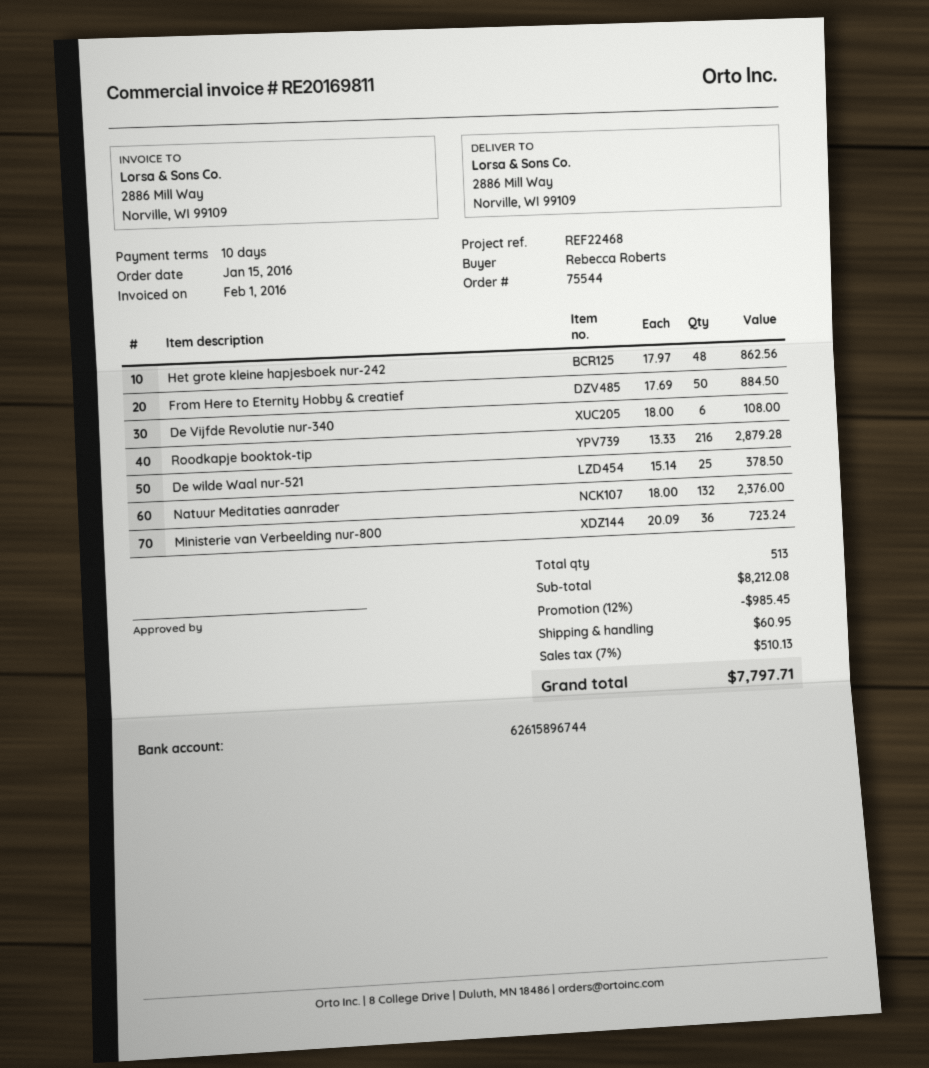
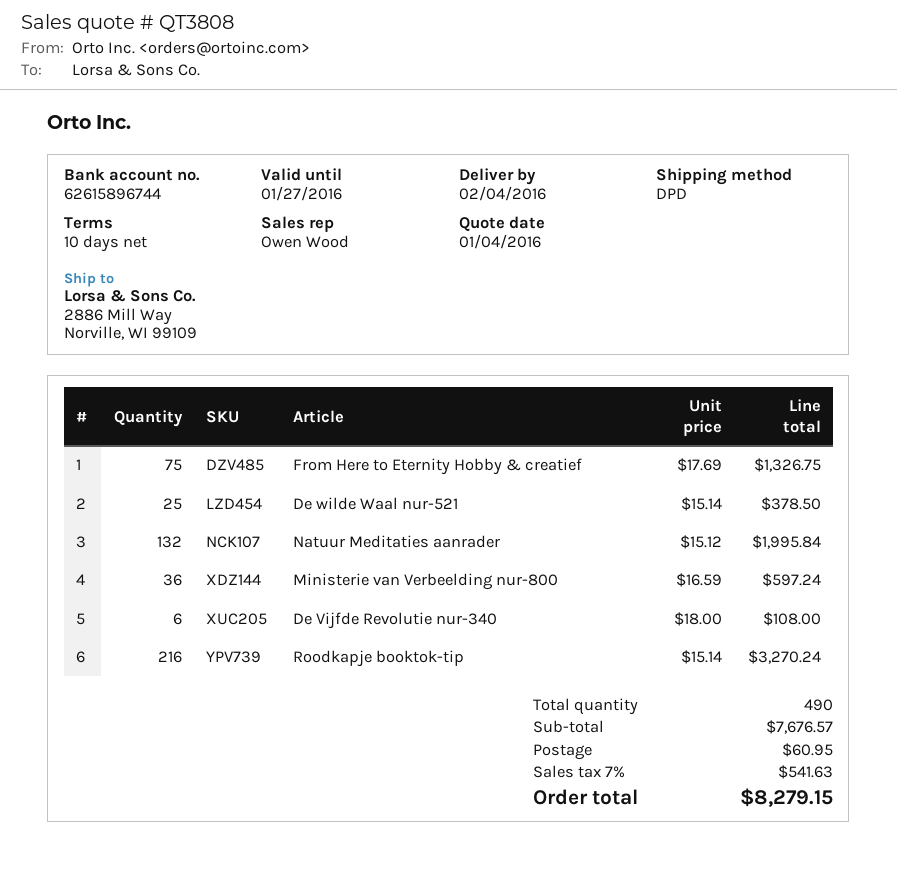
Het grote kleine hapjesboek nur-242: 48 x 17.97 = 862.56 -> none
From Here to Eternity Hobby & creatief: 50 x 17.69 = 884.50 -> 75 x 17.69 = 1326.75
Roodkapje booktok-tip: 216 x 13.33 = 2879.28 -> 216 x 15.14 = 3270.24
Natuur Meditaties aanrader: 132 x 18.00 = 2376.00 -> 132 x 15.12 = 1995.84
Ministerie van Verbeelding nur-800: 36 x 20.09 = 723.24 -> 36 x 16.59 = 597.24
total quantity: 513 -> 490
subtotal: 8212.08 -> 7676.57
discount: 12% = 985.45 -> none
tax: 7% = 510.13 -> 7% = 541.63
total: 7797.71 -> 8279.15

